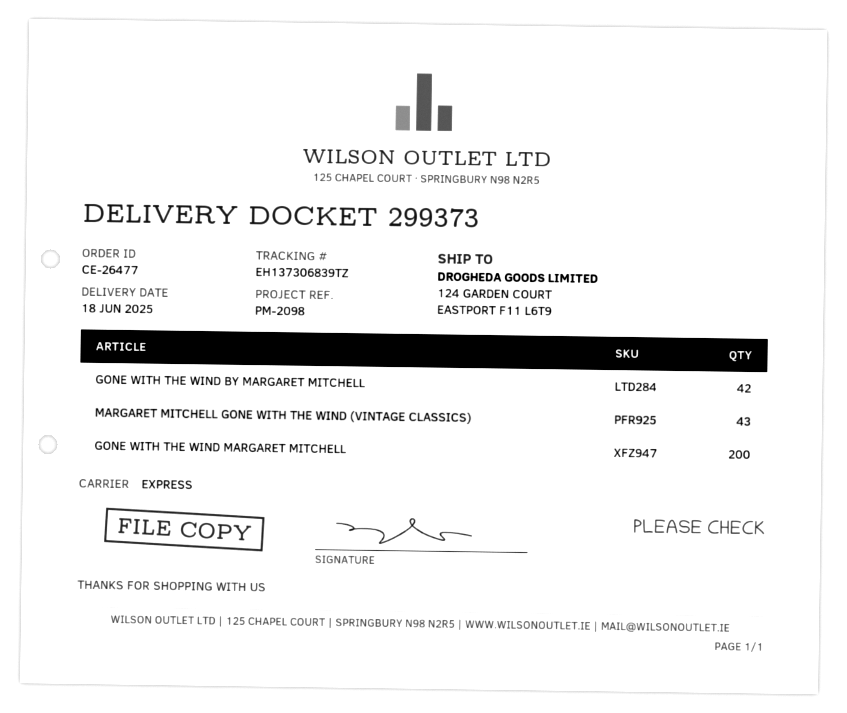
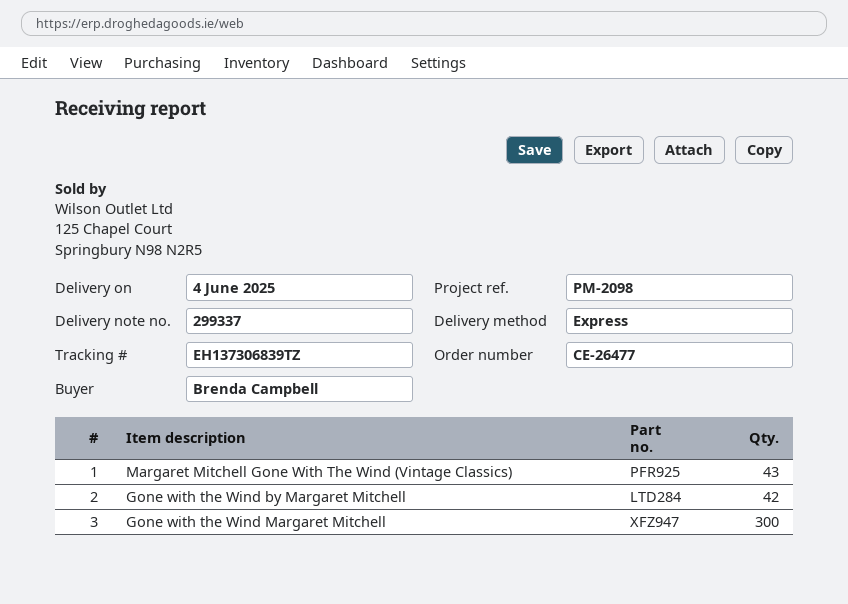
delivery note number: 299373 -> 299337
delivery date: 2025-06-18 -> 2025-06-04
GONE WITH THE WIND MARGARET MITCHELL: 200 -> 300

